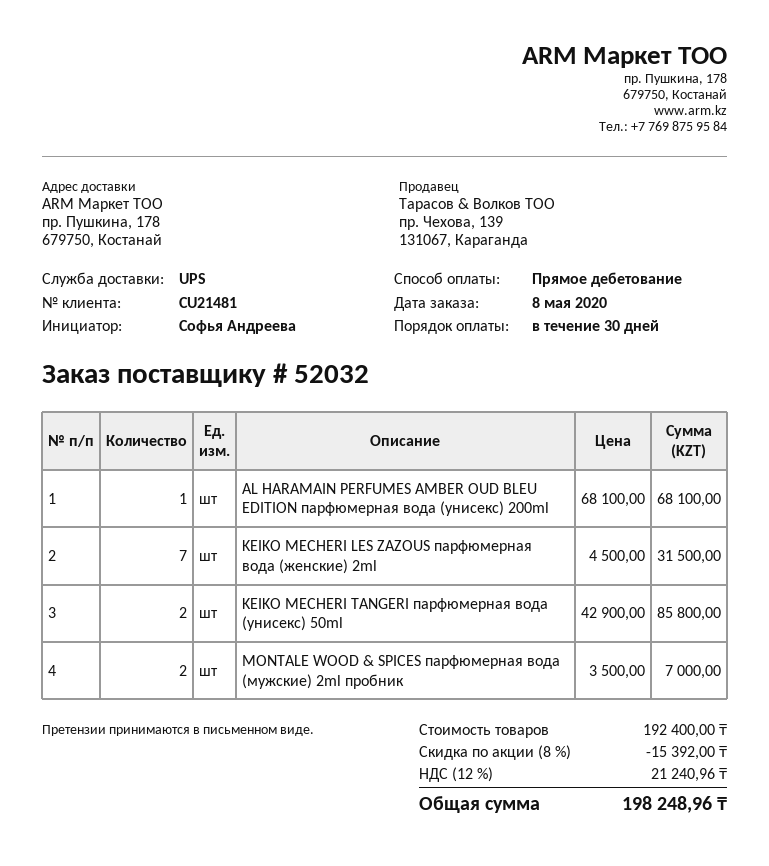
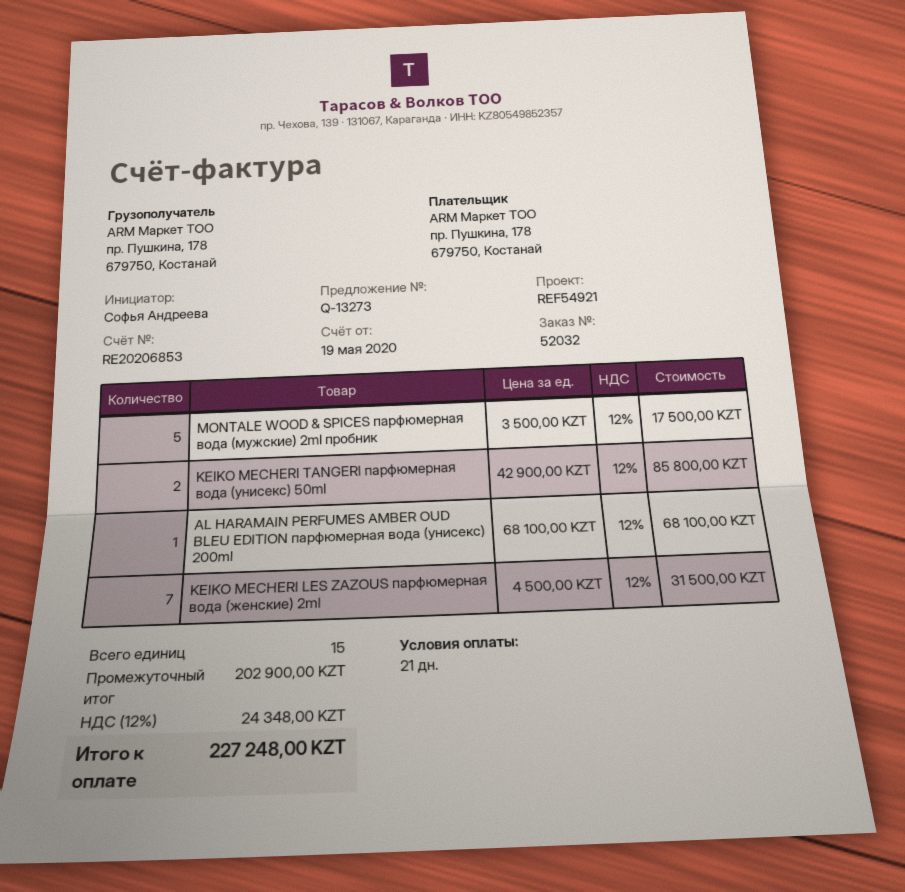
payment terms: 30 days -> 21 days
MONTALE WOOD & SPICES парфюмерная вода (мужские) 2ml пробник: 2 x 3500.00 = 7000.00 -> 5 x 3500.00 = 17500.00
subtotal: 192400.00 -> 202900.00
discount: 8% = 15392.00 -> none
tax: 12% = 21240.96 -> 12% = 24348.00
total: 198248.96 -> 227248.00

